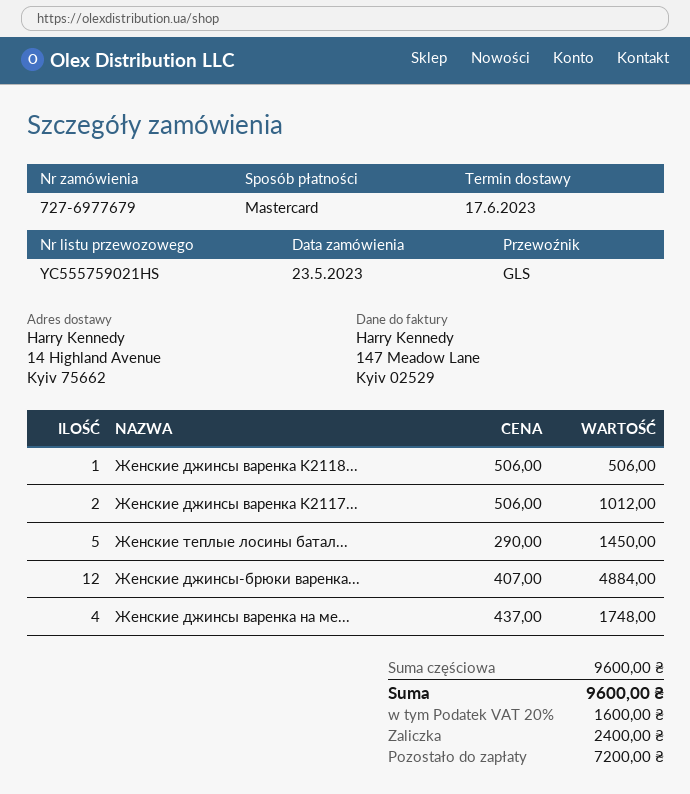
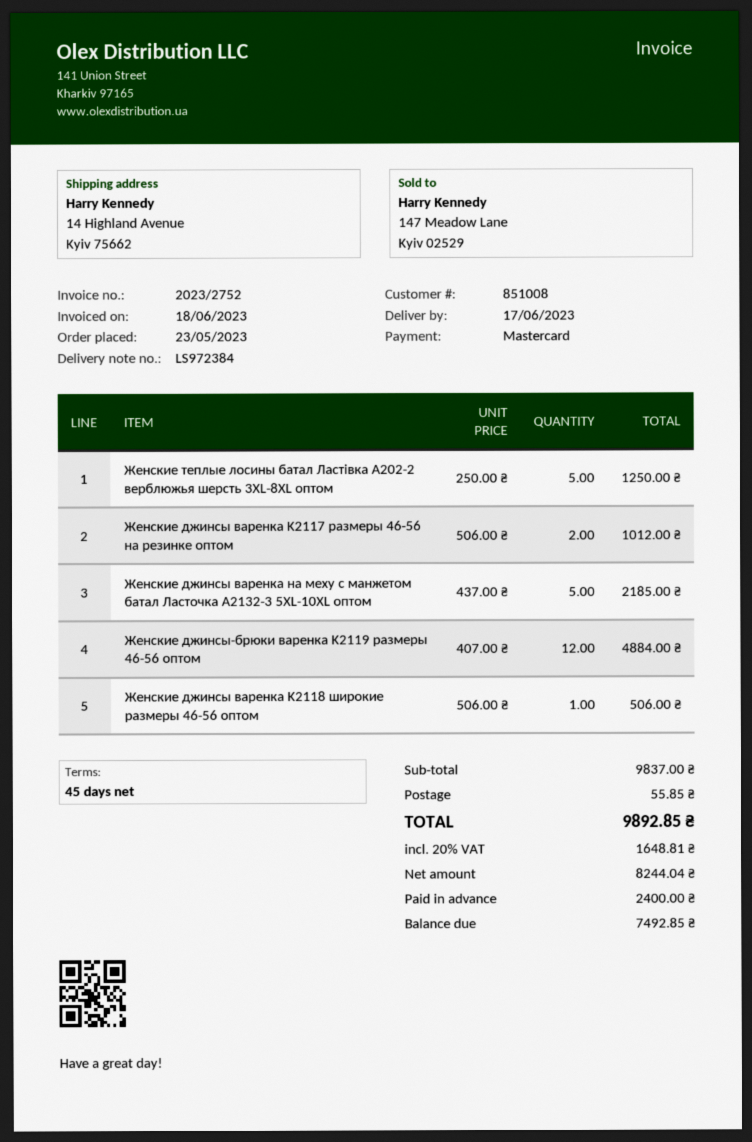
Женские теплые лосины батал...: 5 x 290.00 = 1450.00 -> 5 x 250.00 = 1250.00
Женские джинсы варенка на ме...: 4 x 437.00 = 1748.00 -> 5 x 437.00 = 2185.00
subtotal: 9600.00 -> 9837.00
shipping: none -> 55.85
tax: 20% = 1600.00 -> 20% = 1648.81
total: 9600.00 -> 9892.85
balance: 7200.00 -> 7492.85

